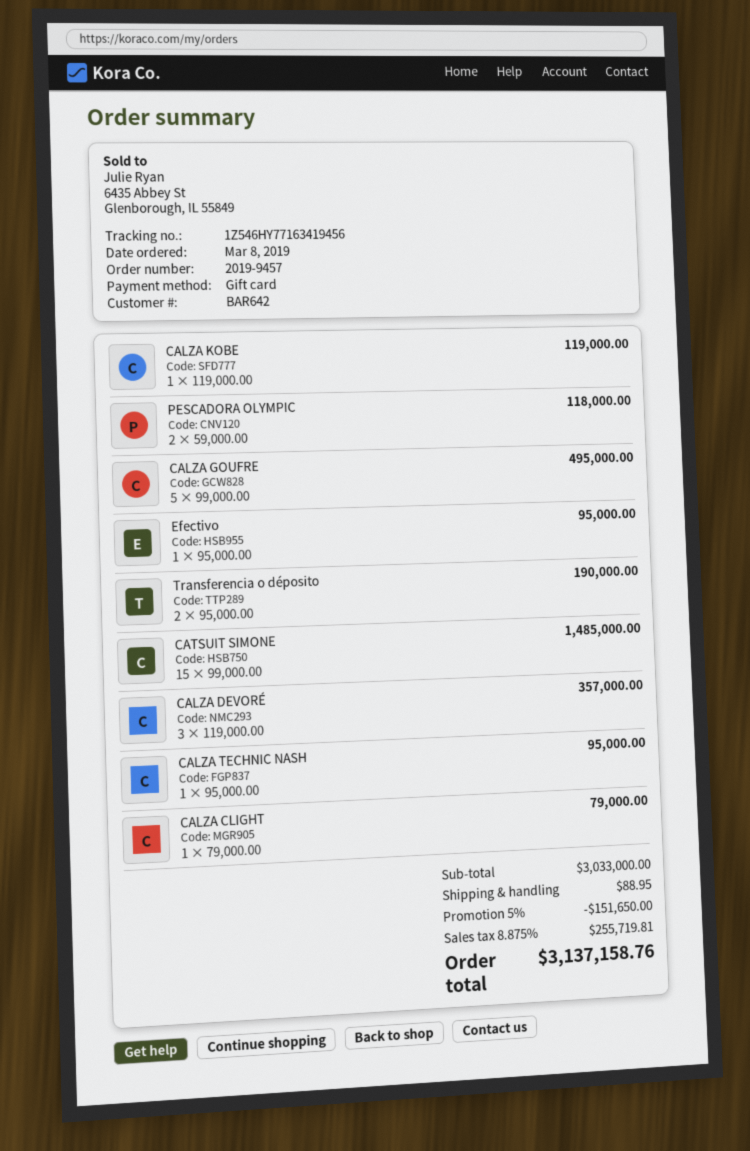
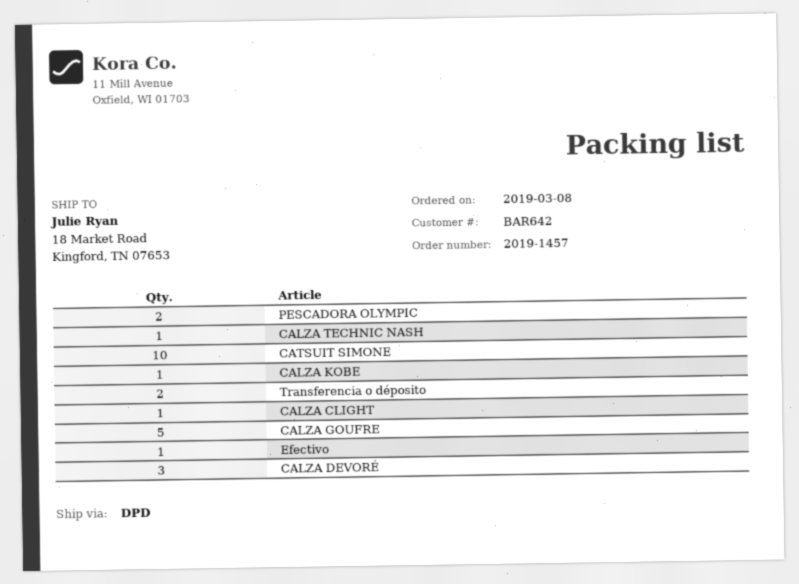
order number: 2019-9457 -> 2019-1457
CATSUIT SIMONE: 15 -> 10

